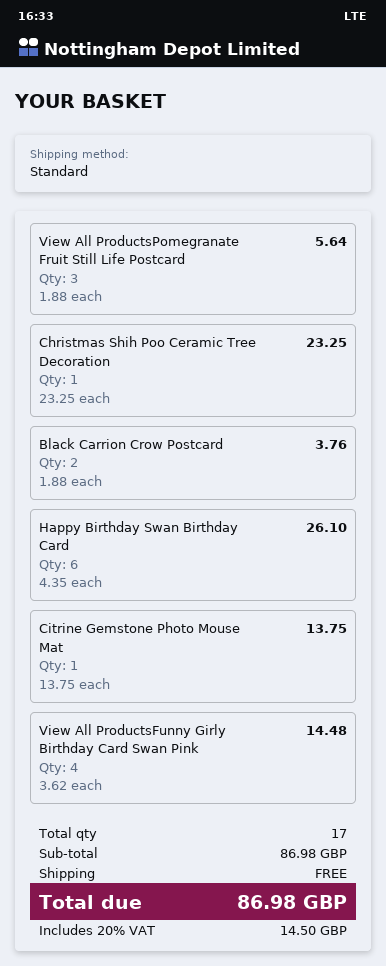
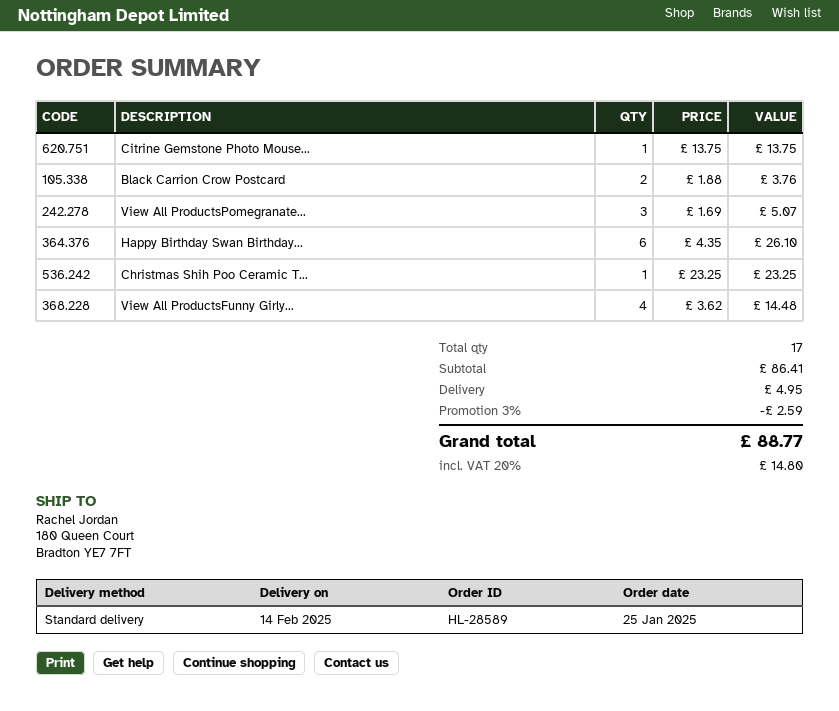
View All ProductsPomegranate Fruit Still Life Postcard: 3 x 1.88 = 5.64 -> 3 x 1.69 = 5.07
subtotal: 86.98 -> 86.41
discount: none -> 3% = 2.59
shipping: 0.00 -> 4.95
tax: 20% = 14.50 -> 20% = 14.80
total: 86.98 -> 88.77

